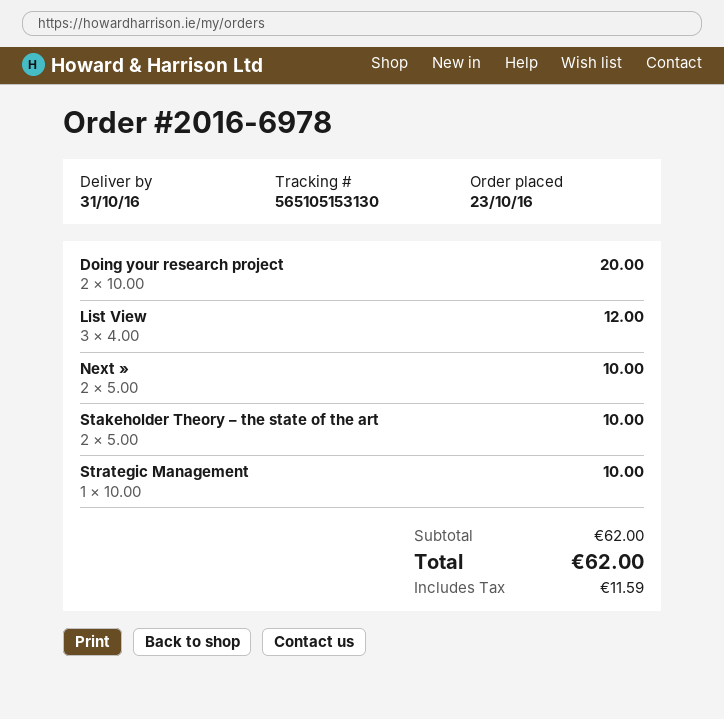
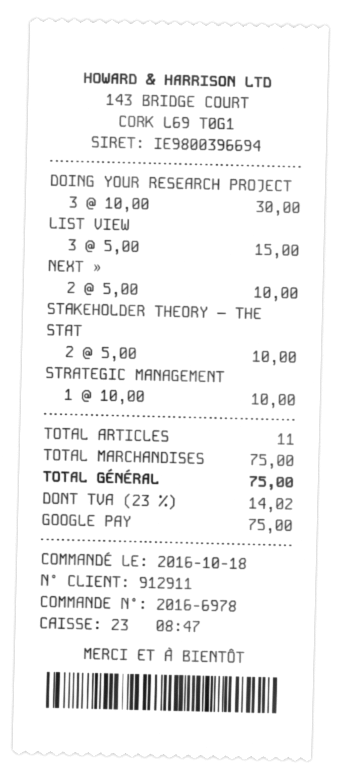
order date: 2016-10-23 -> 2016-10-18
Doing your research project: 2 x 10.00 = 20.00 -> 3 x 10.00 = 30.00
List View: 3 x 4.00 = 12.00 -> 3 x 5.00 = 15.00
subtotal: 62.00 -> 75.00
tax: 11.59 -> 14.02
total: 62.00 -> 75.00

